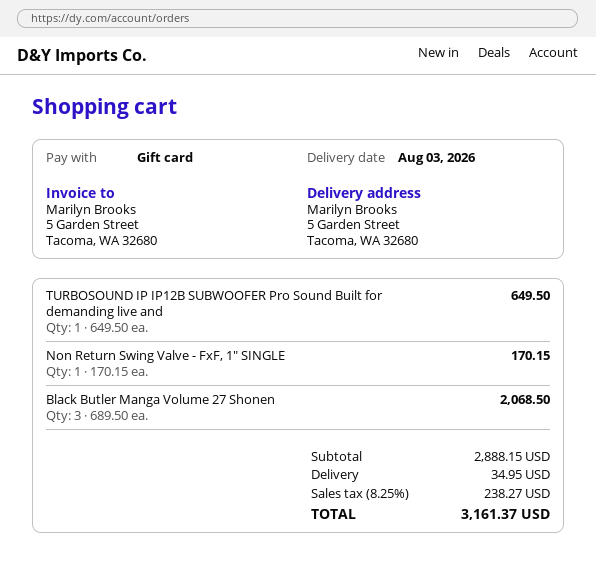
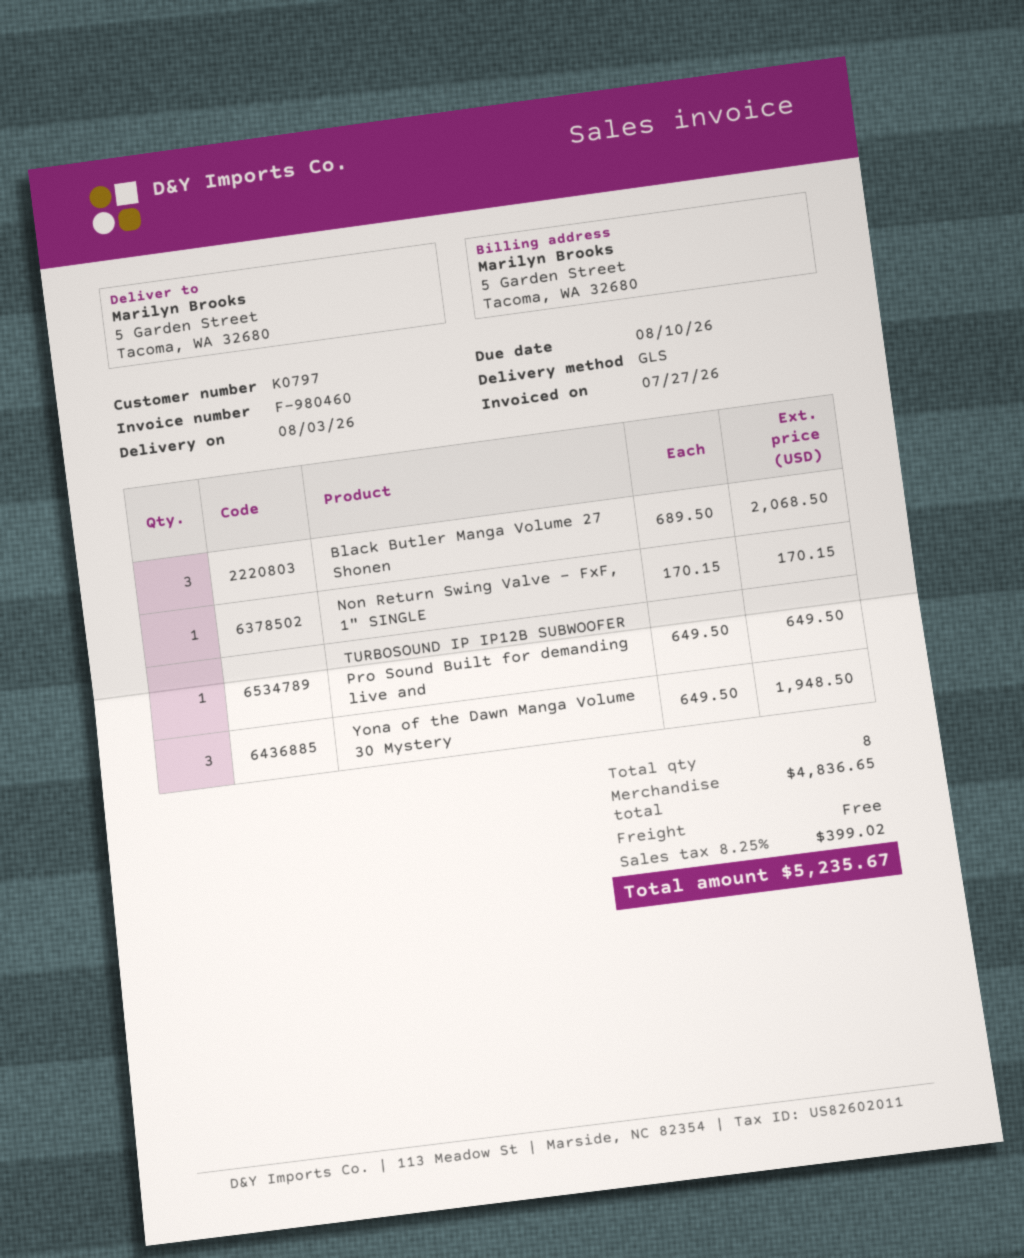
Yona of the Dawn Manga Volume 30 Mystery: none -> 3 x 649.50 = 1948.50
subtotal: 2888.15 -> 4836.65
shipping: 34.95 -> 0.00
tax: 8.25% = 238.27 -> 8.25% = 399.02
total: 3161.37 -> 5235.67

